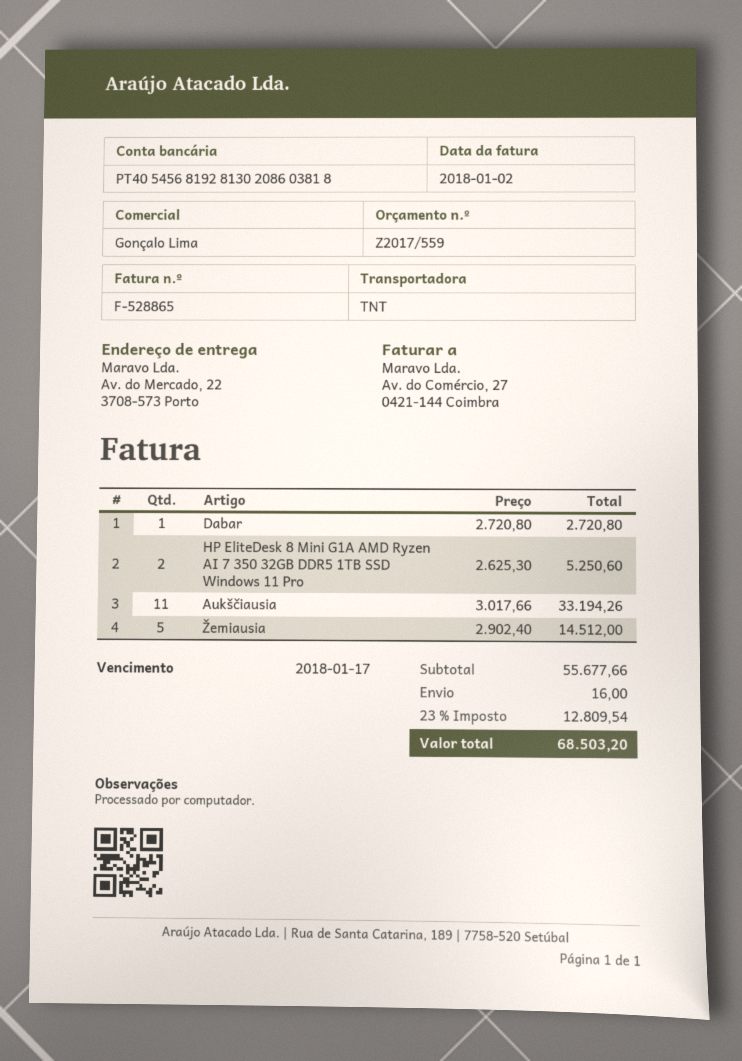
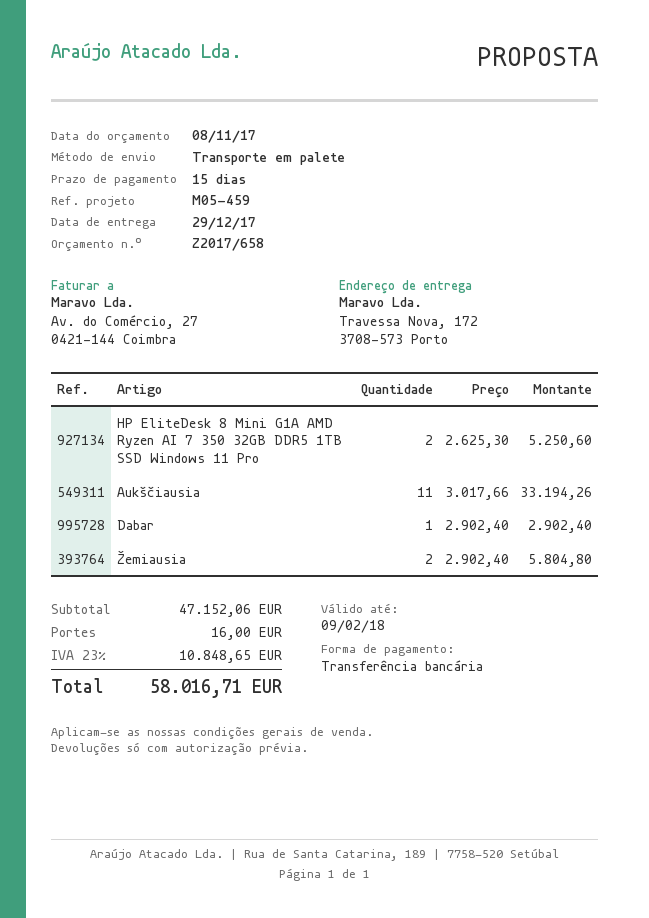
quote number: Z2017/559 -> Z2017/658
shipping method: TNT -> pallet freight
ship to: Av. do Mercado, 22, 3708-573 Porto -> Travessa Nova, 172, 3708-573 Porto
Dabar: 1 x 2720.80 = 2720.80 -> 1 x 2902.40 = 2902.40
Žemiausia: 5 x 2902.40 = 14512.00 -> 2 x 2902.40 = 5804.80
subtotal: 55677.66 -> 47152.06
tax: 23% = 12809.54 -> 23% = 10848.65
total: 68503.20 -> 58016.71

